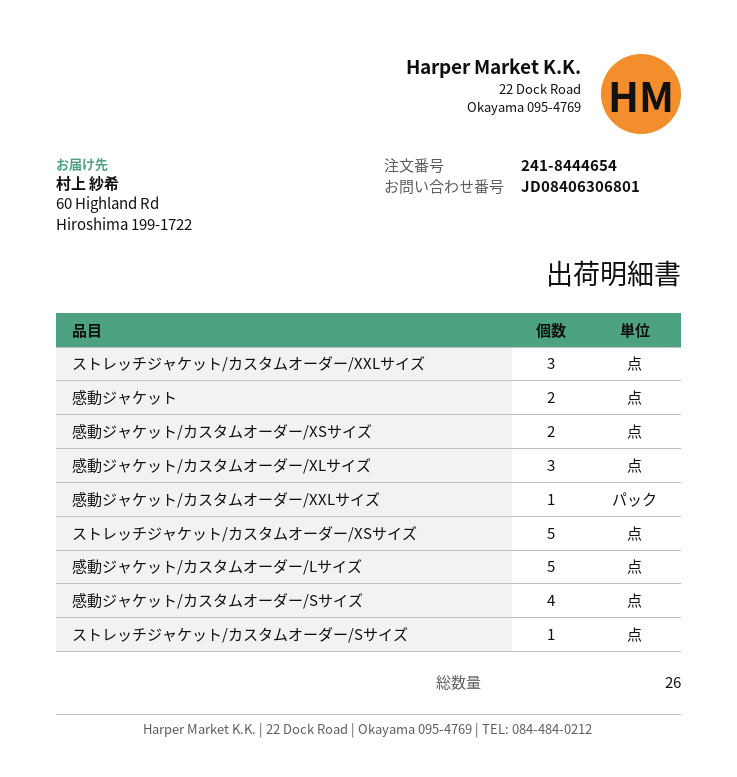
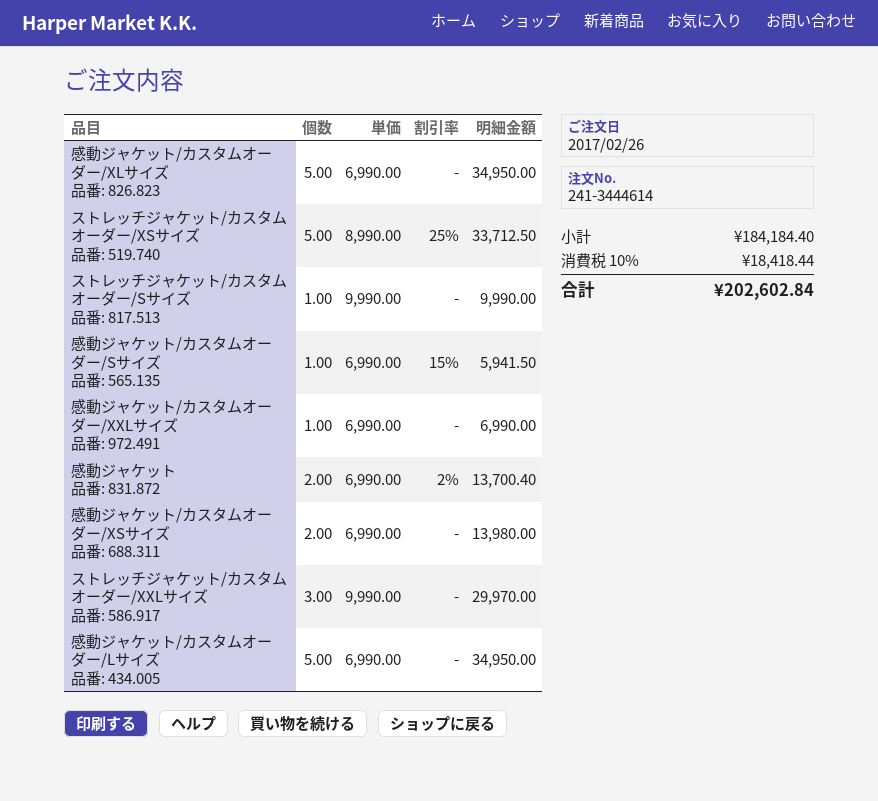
order number: 241-8444654 -> 241-3444614
感動ジャケット/カスタムオーダー/XLサイズ: 3 -> 5
感動ジャケット/カスタムオーダー/Sサイズ: 4 -> 1

